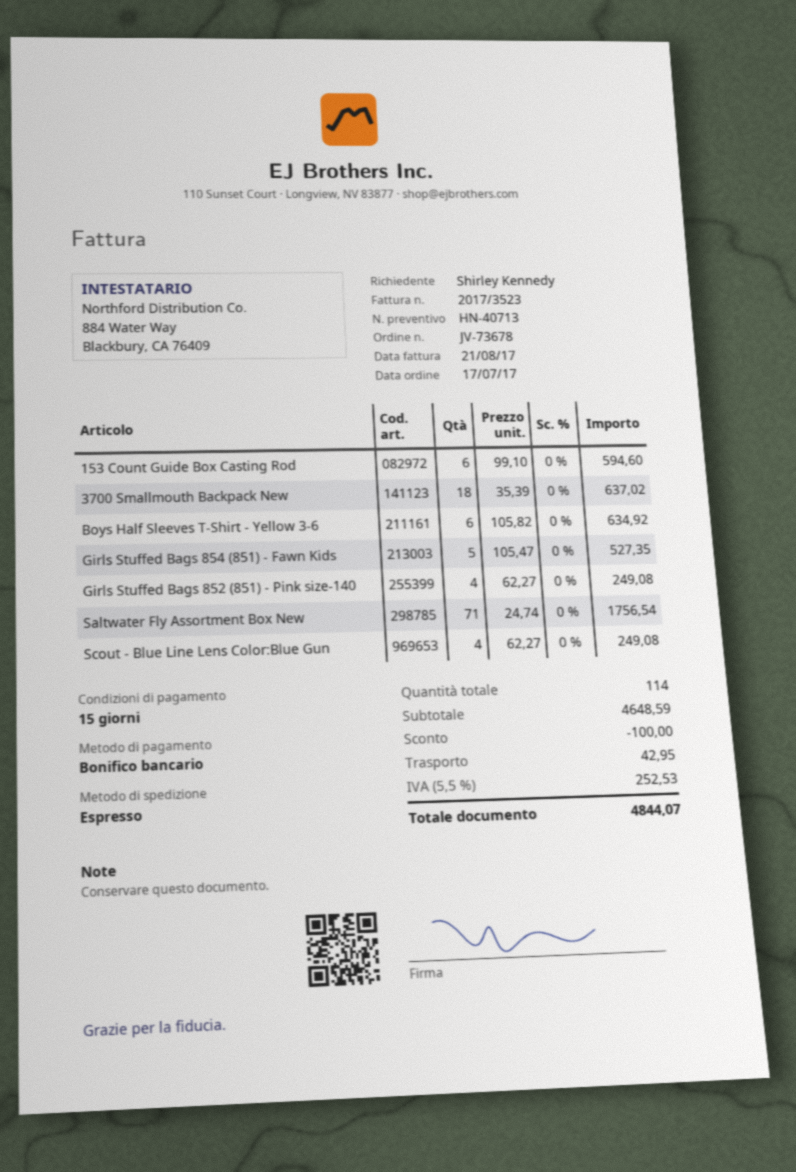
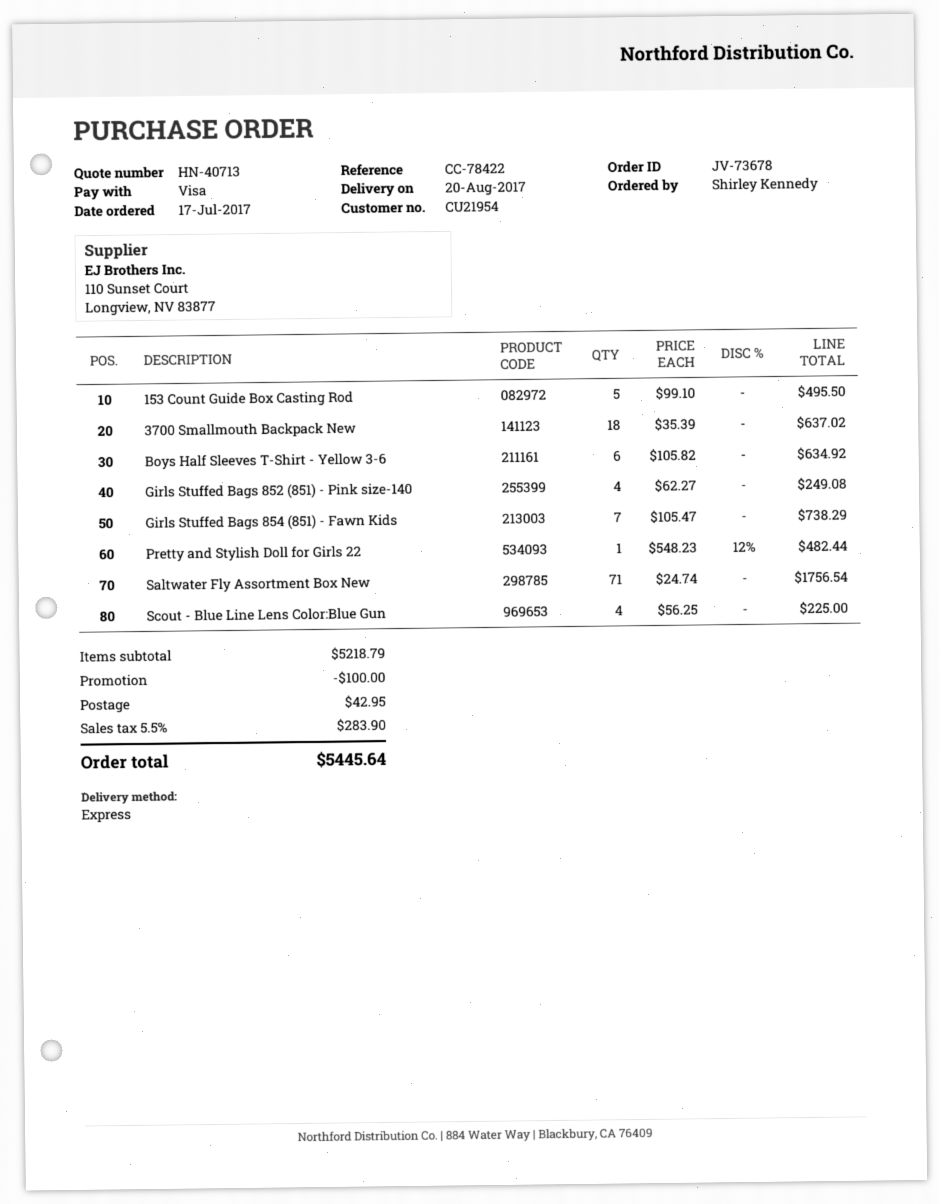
payment method: bank transfer -> Visa
153 Count Guide Box Casting Rod: 6 x 99.10 = 594.60 -> 5 x 99.10 = 495.50
Girls Stuffed Bags 854 (851) - Fawn Kids: 5 x 105.47 = 527.35 -> 7 x 105.47 = 738.29
Scout - Blue Line Lens Color:Blue Gun: 4 x 62.27 = 249.08 -> 4 x 56.25 = 225.00
Pretty and Stylish Doll for Girls 22: none -> 1 x 548.23 - 12% = 482.44
subtotal: 4648.59 -> 5218.79
tax: 5.5% = 252.53 -> 5.5% = 283.90
total: 4844.07 -> 5445.64

